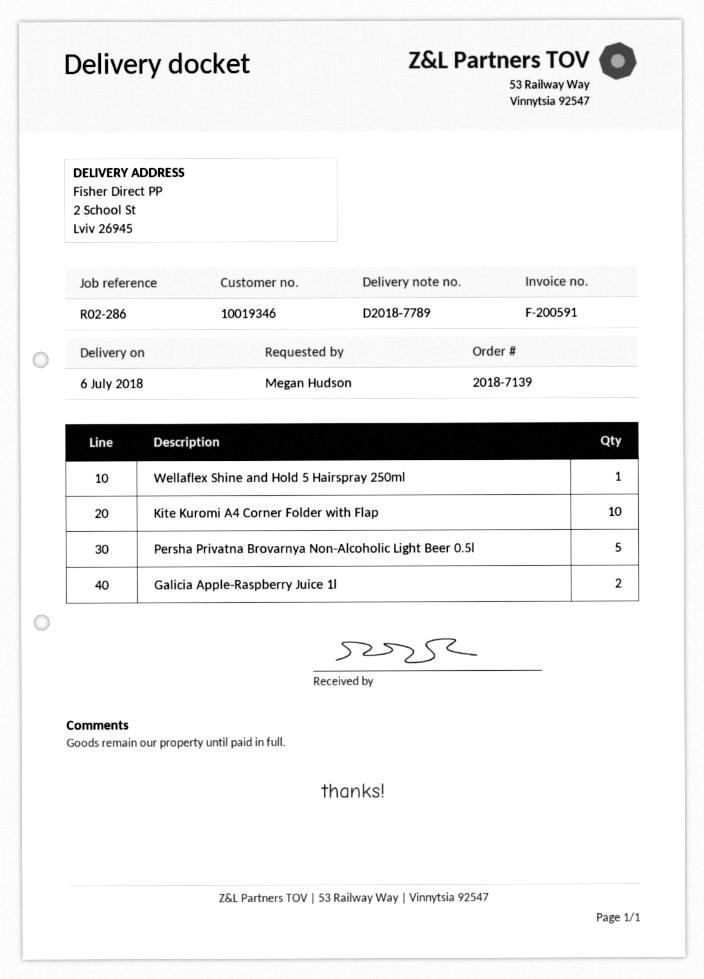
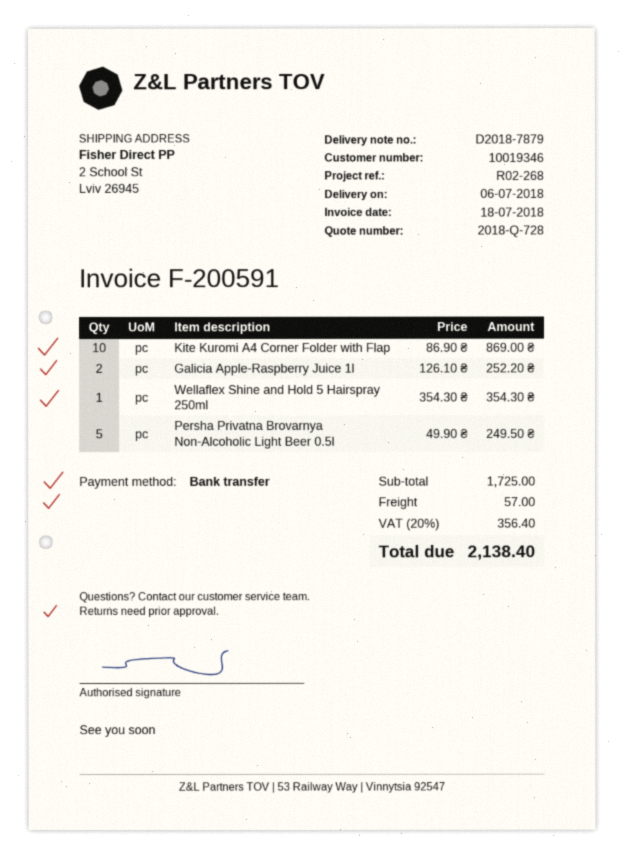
delivery note number: D2018-7789 -> D2018-7879
reference: R02-286 -> R02-268

